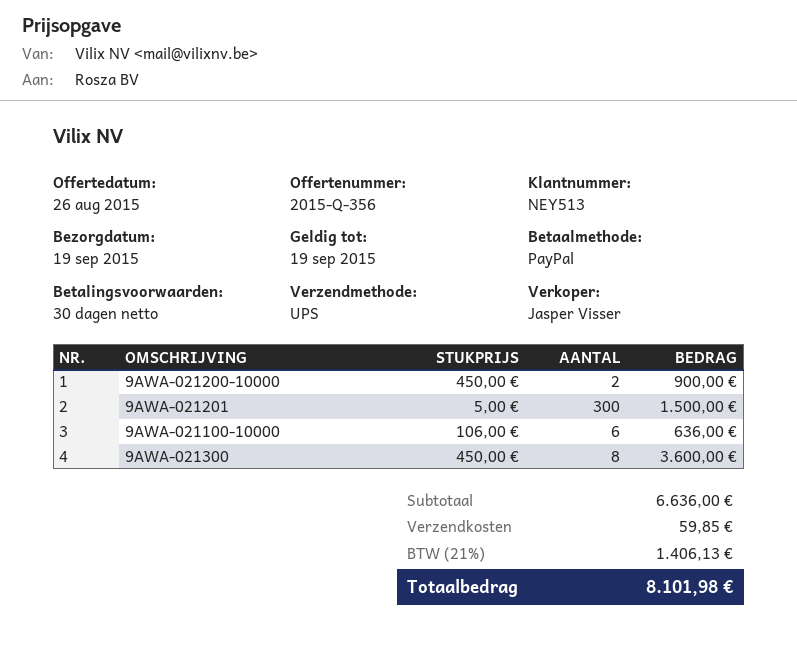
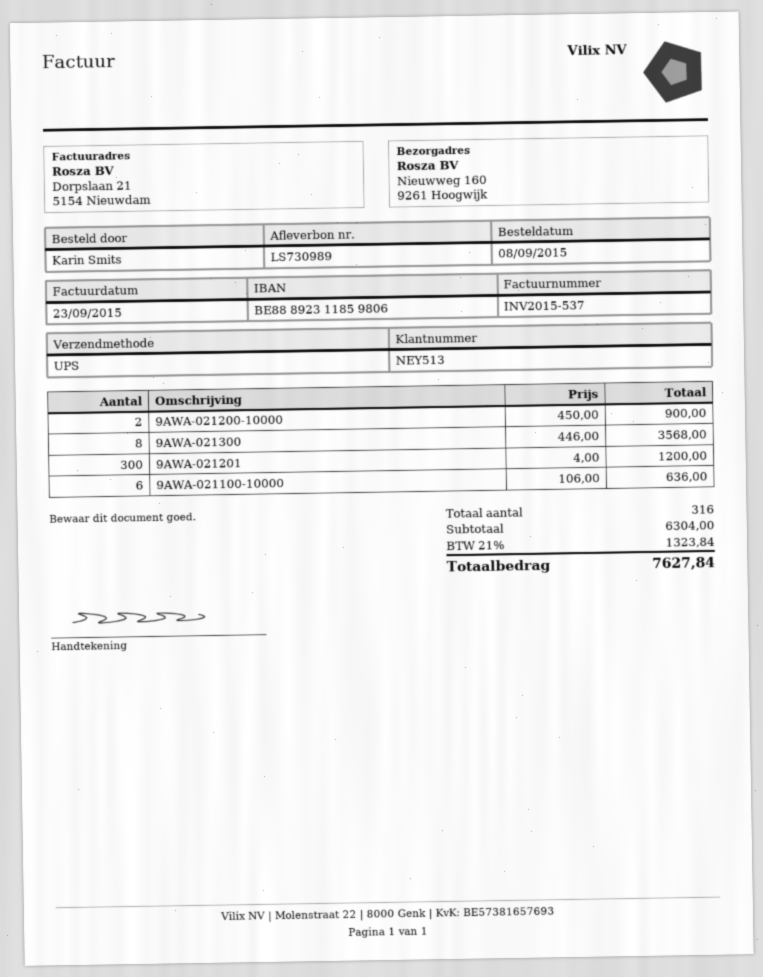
9AWA-021201: 300 x 5.00 = 1500.00 -> 300 x 4.00 = 1200.00
9AWA-021300: 8 x 450.00 = 3600.00 -> 8 x 446.00 = 3568.00
subtotal: 6636.00 -> 6304.00
shipping: 59.85 -> none
tax: 21% = 1406.13 -> 21% = 1323.84
total: 8101.98 -> 7627.84

